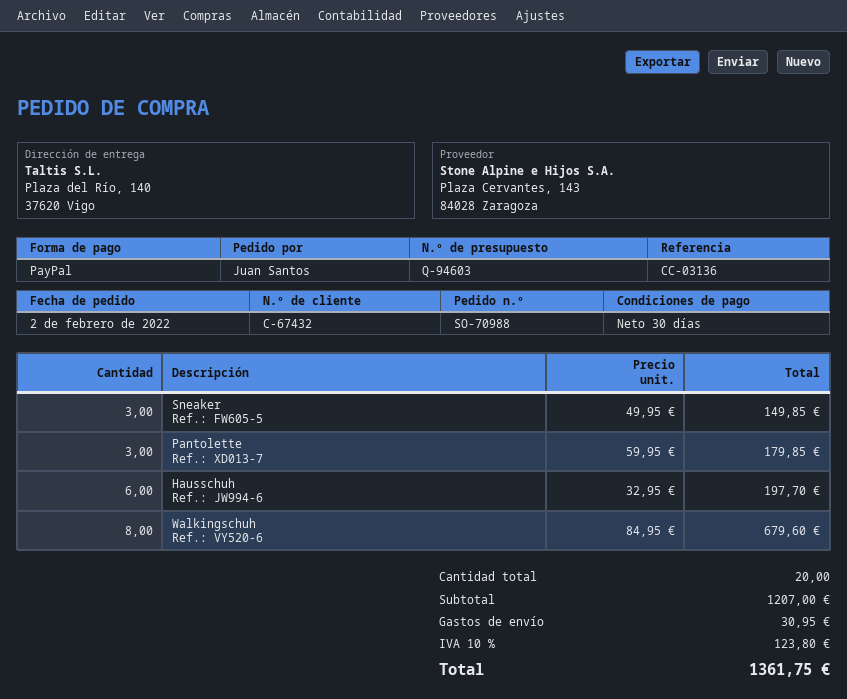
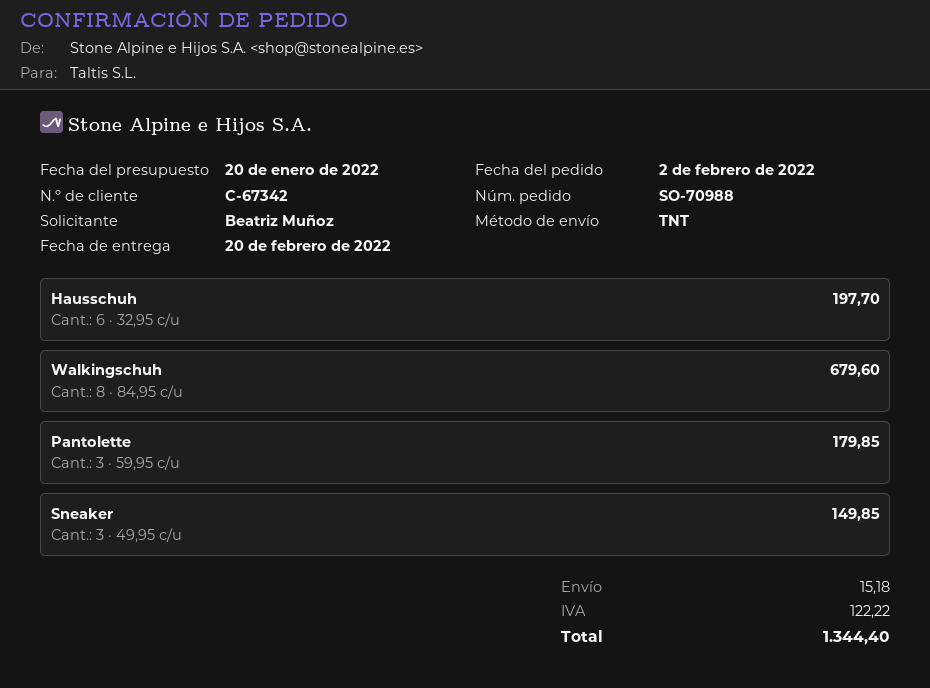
customer number: C-67432 -> C-67342
ordered by: Juan Santos -> Beatriz Muñoz
shipping: 30.95 -> 15.18
tax: 123.80 -> 122.22
total: 1361.75 -> 1344.40

